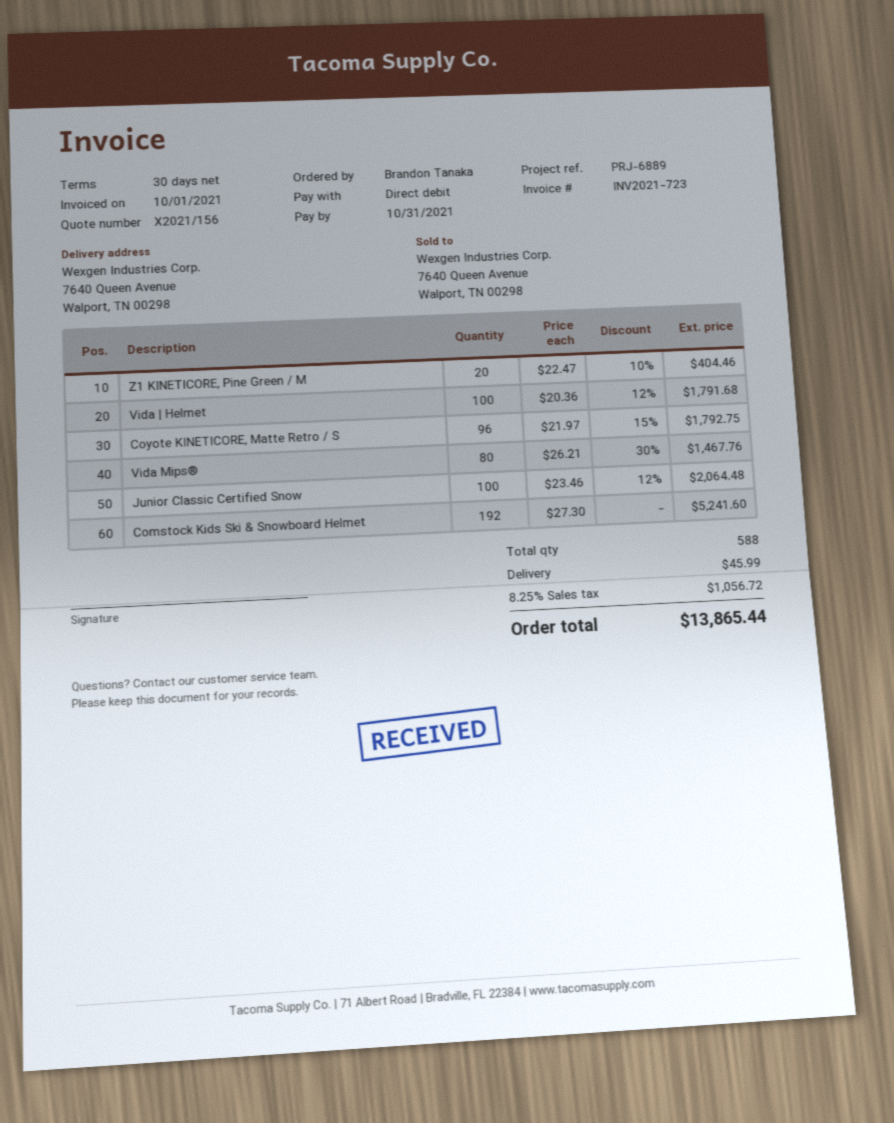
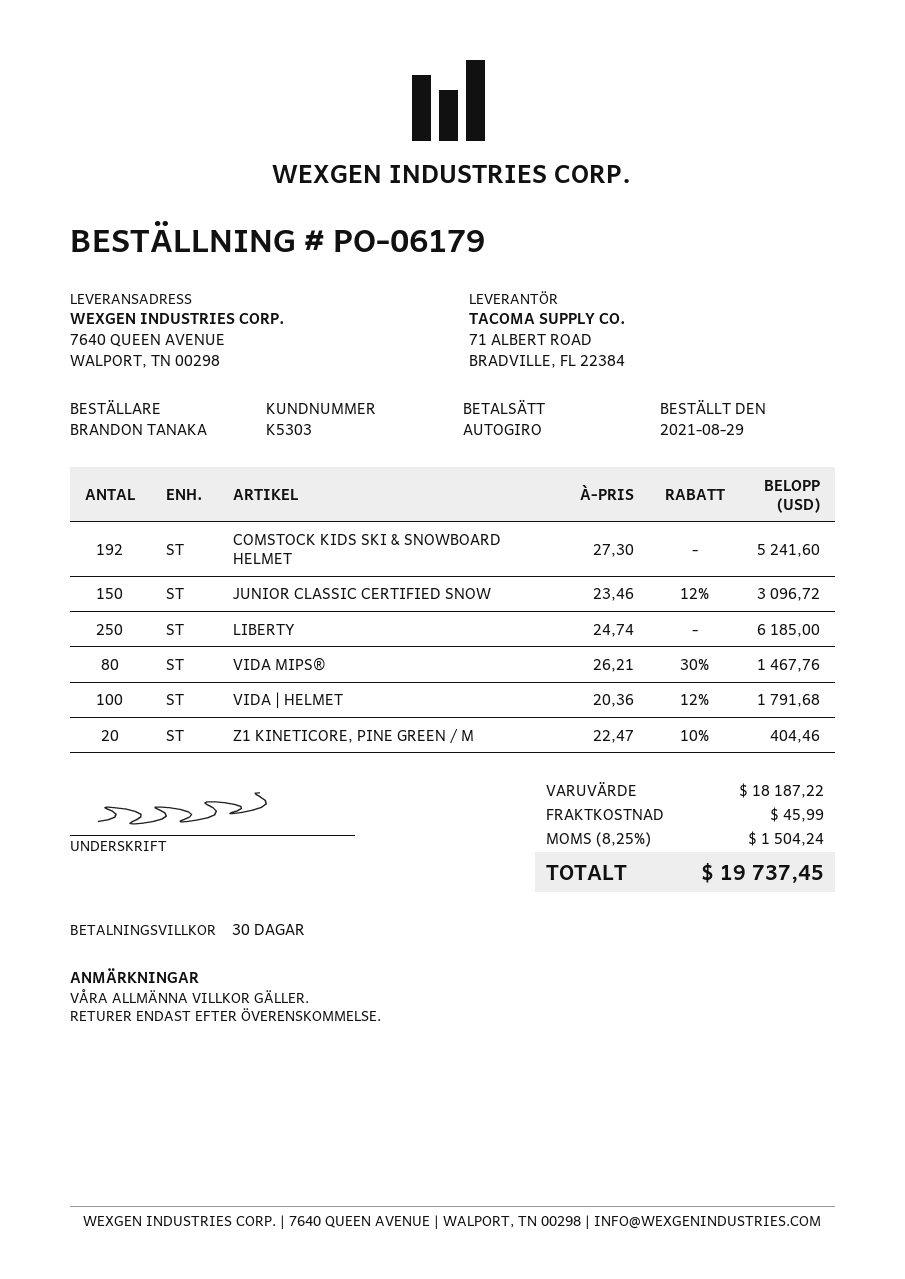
Coyote KINETICORE, Matte Retro / S: 96 x 21.97 - 15% = 1792.75 -> none
Junior Classic Certified Snow: 100 x 23.46 - 12% = 2064.48 -> 150 x 23.46 - 12% = 3096.72
LIBERTY: none -> 250 x 24.74 = 6185.00
tax: 8.25% = 1056.72 -> 8.25% = 1504.24
total: 13865.44 -> 19737.45

